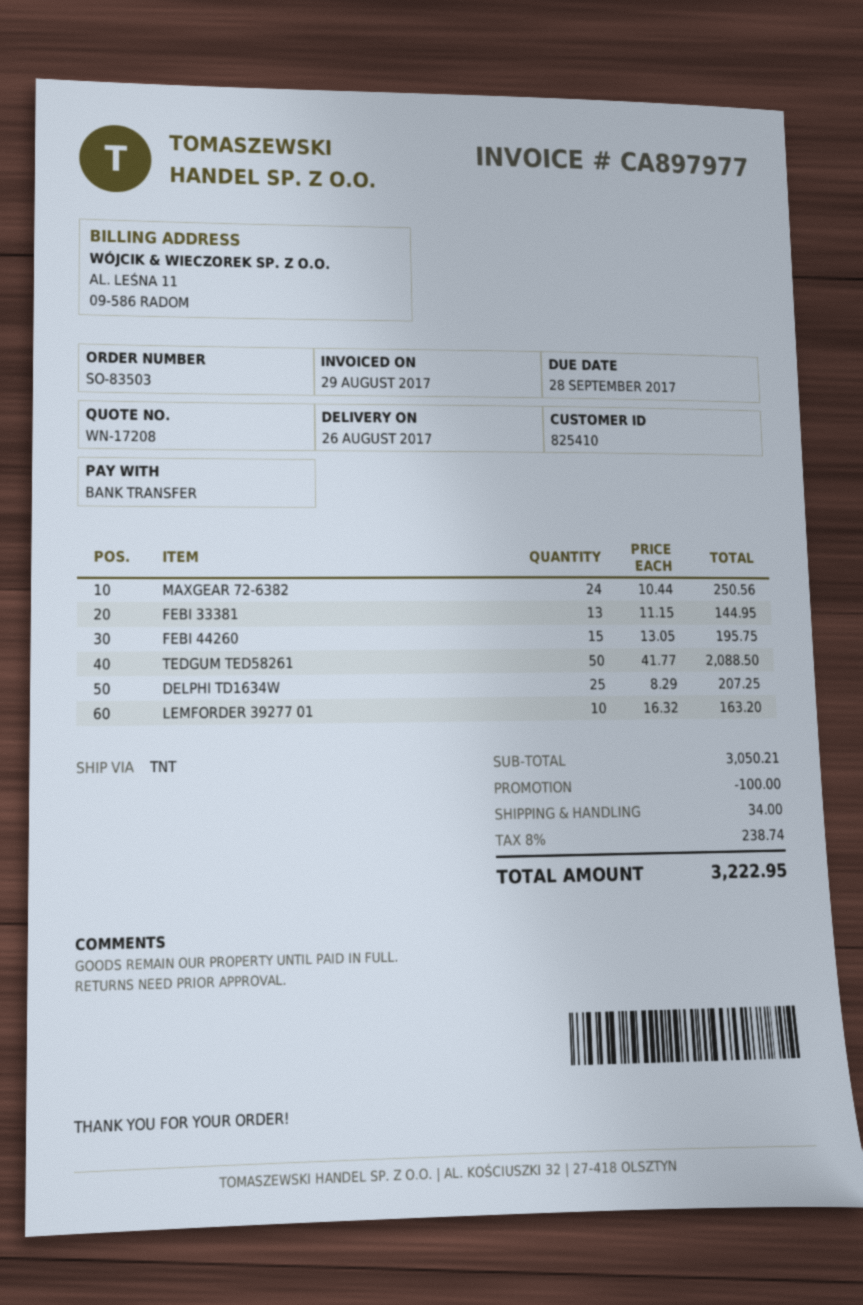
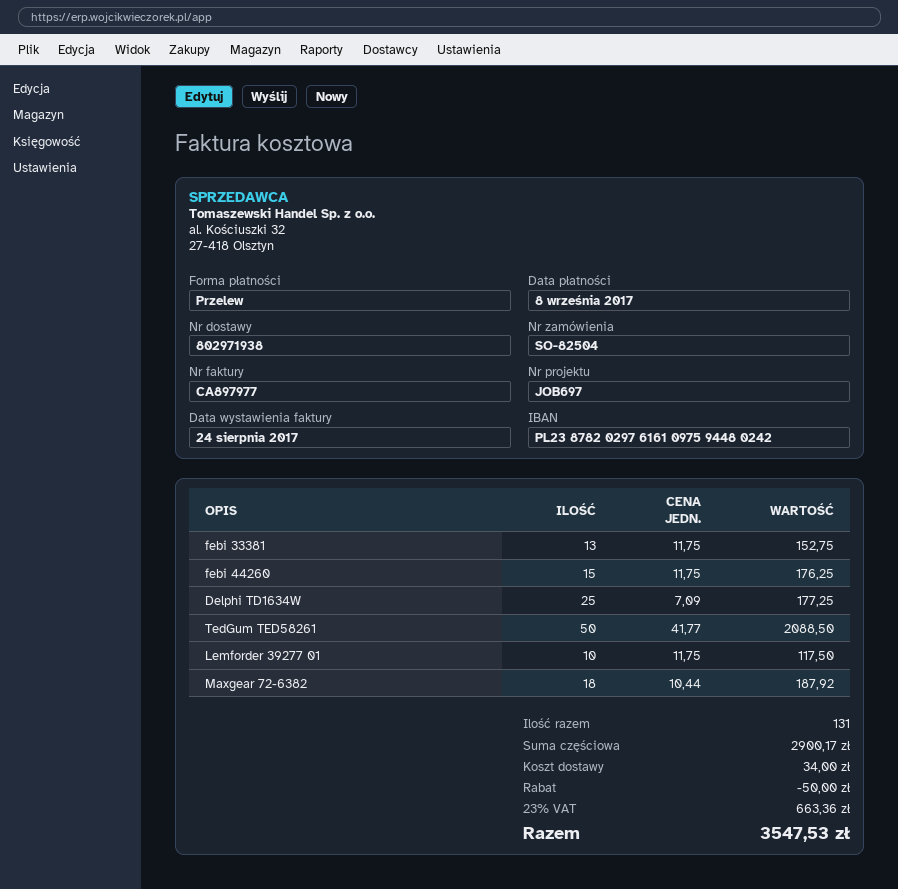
order number: SO-83503 -> SO-82504
invoice date: 2017-08-29 -> 2017-08-24
due date: 2017-09-28 -> 2017-09-08
MAXGEAR 72-6382: 24 x 10.44 = 250.56 -> 18 x 10.44 = 187.92
FEBI 33381: 13 x 11.15 = 144.95 -> 13 x 11.75 = 152.75
FEBI 44260: 15 x 13.05 = 195.75 -> 15 x 11.75 = 176.25
DELPHI TD1634W: 25 x 8.29 = 207.25 -> 25 x 7.09 = 177.25
LEMFORDER 39277 01: 10 x 16.32 = 163.20 -> 10 x 11.75 = 117.50
subtotal: 3050.21 -> 2900.17
discount: 100.00 -> 50.00
tax: 8% = 238.74 -> 23% = 663.36
total: 3222.95 -> 3547.53

